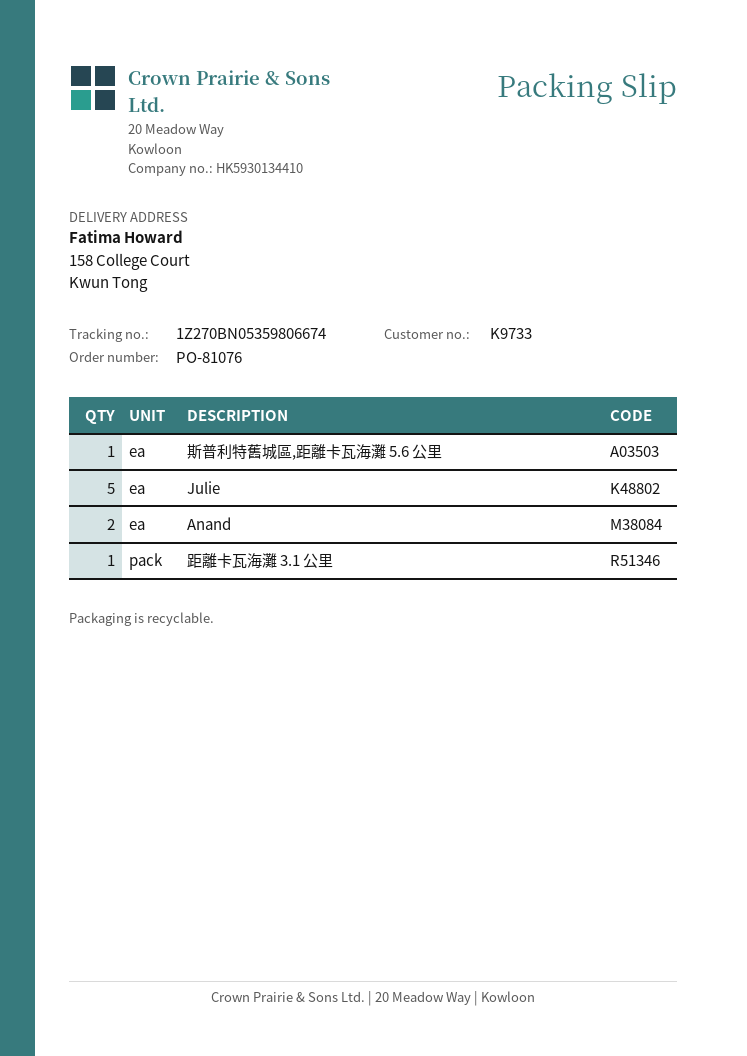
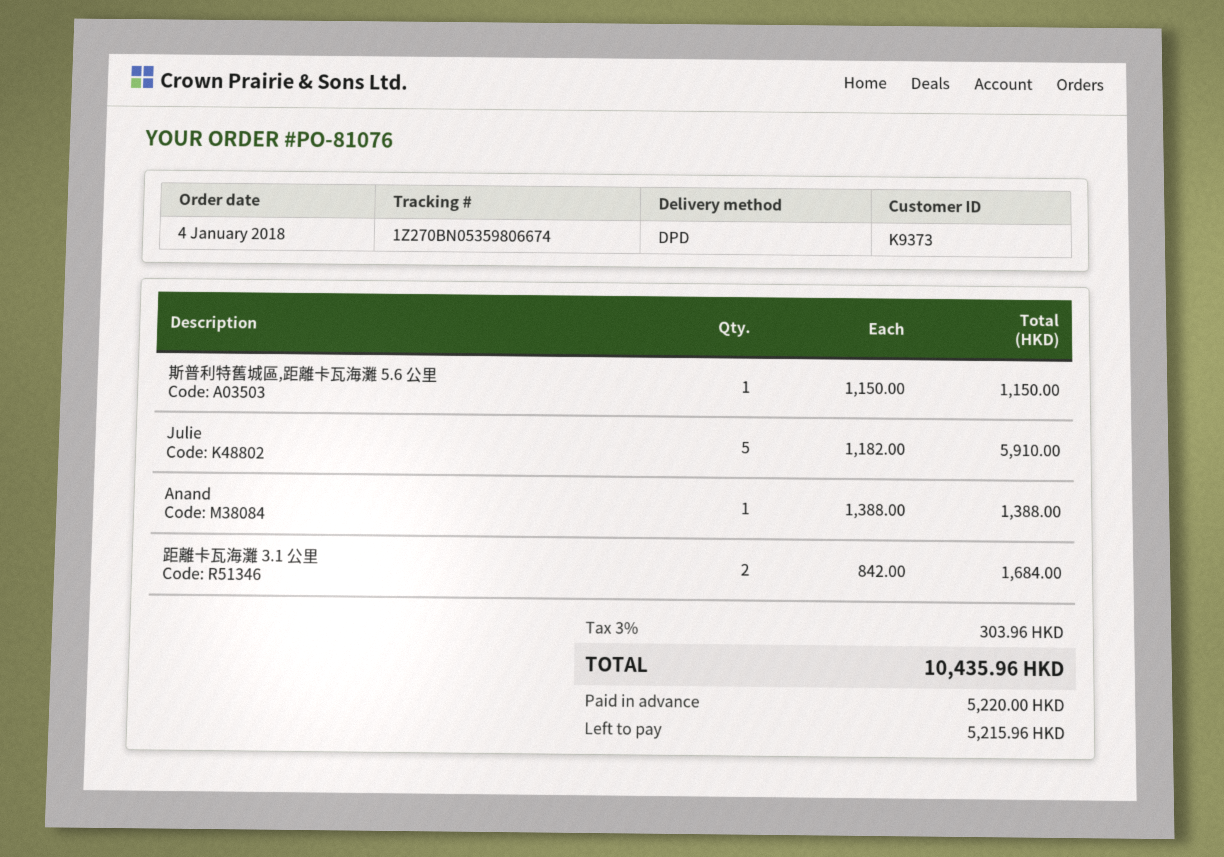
customer number: K9733 -> K9373
Anand: 2 -> 1
距離卡瓦海灘 3.1 公里: 1 -> 2

